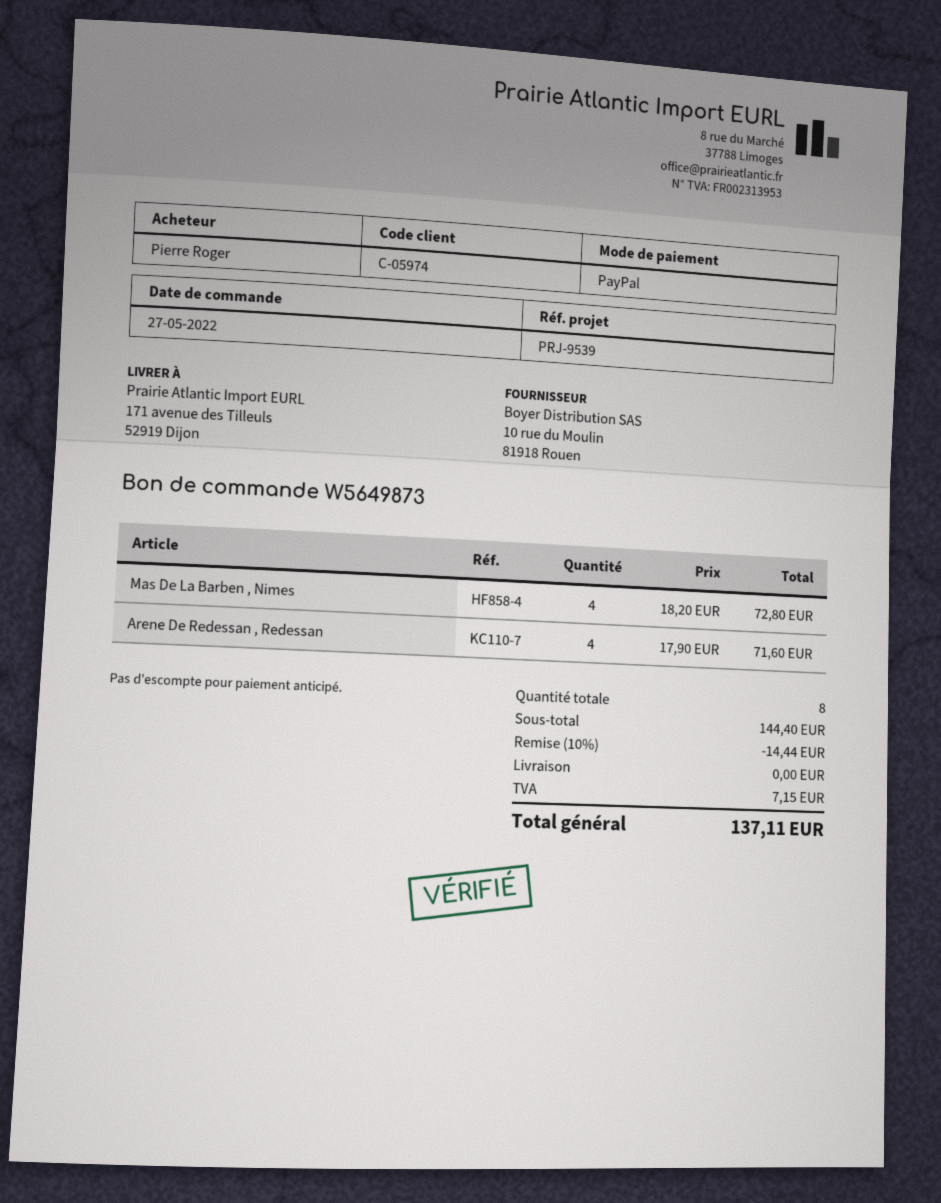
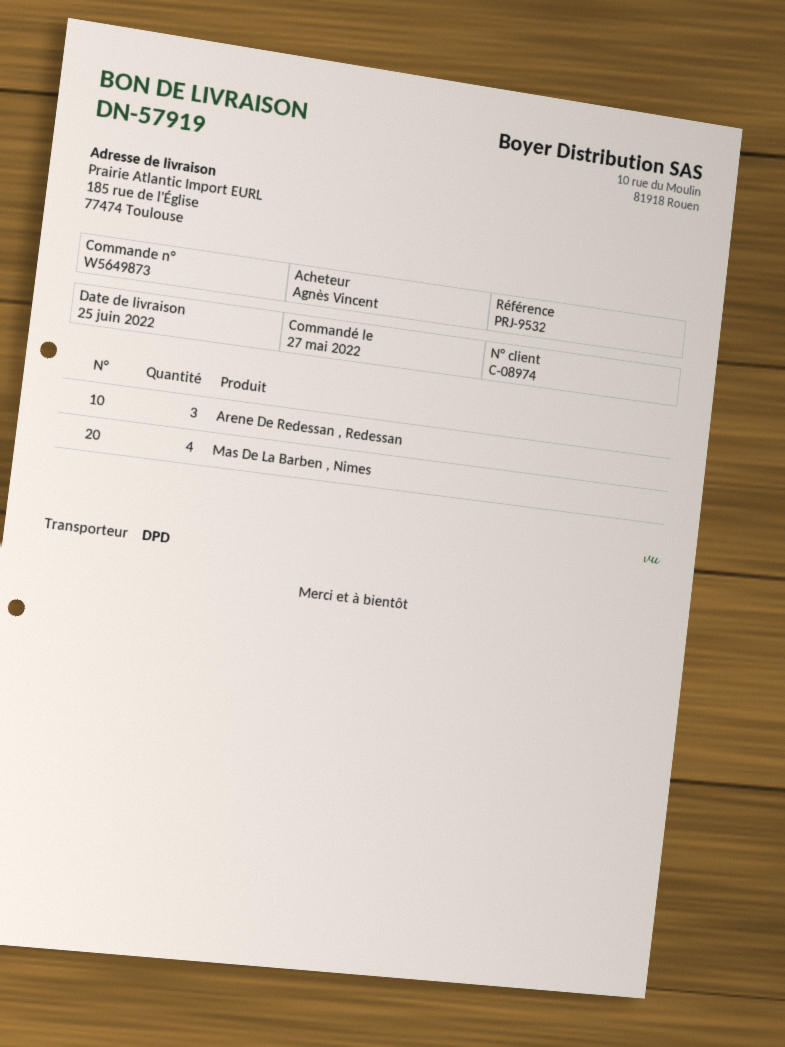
customer number: C-05974 -> C-08974
reference: PRJ-9539 -> PRJ-9532
ordered by: Pierre Roger -> Agnès Vincent
ship to: 171 avenue des Tilleuls, 52919 Dijon -> 185 rue de l'Église, 77474 Toulouse
Arene De Redessan , Redessan: 4 -> 3

